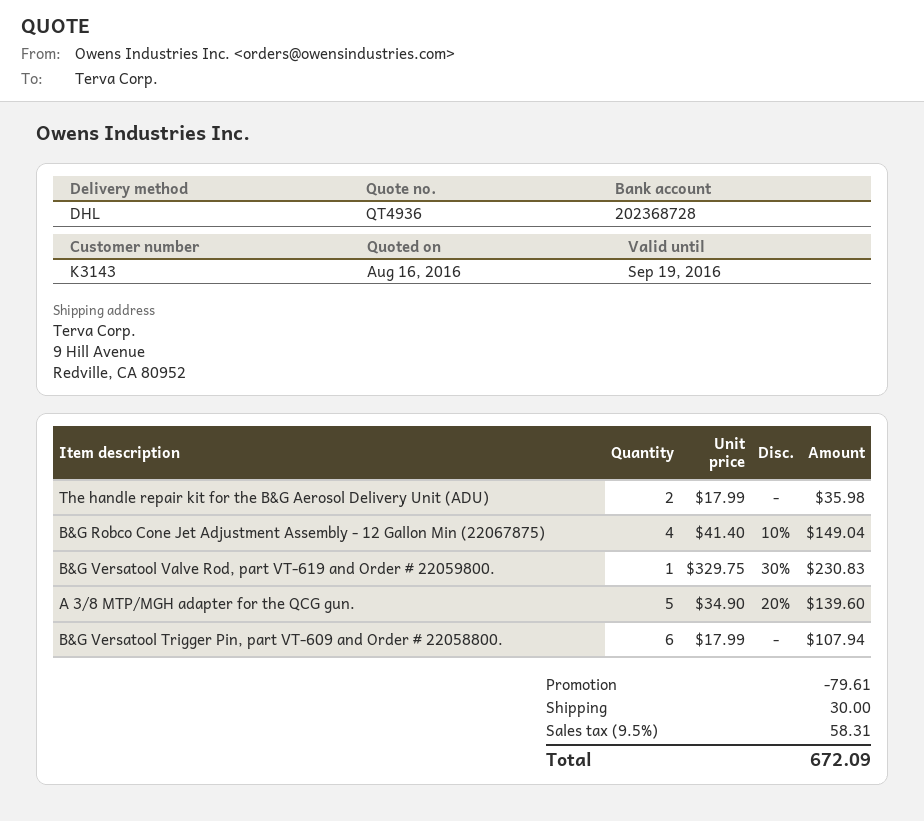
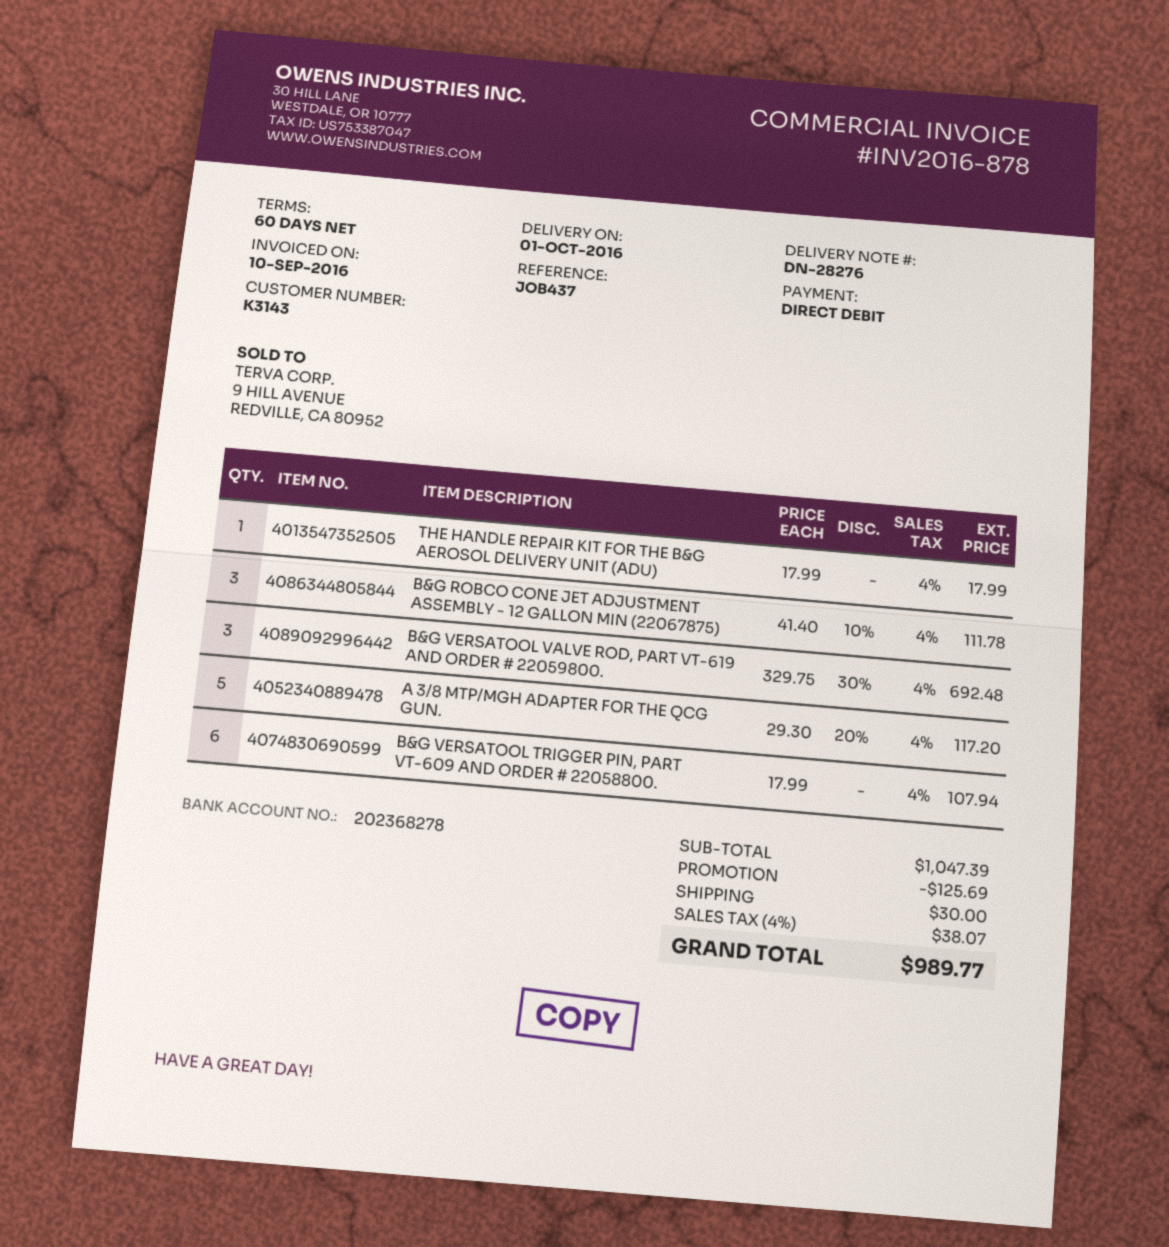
bank account: 202368728 -> 202368278
The handle repair kit for the B&G Aerosol Delivery Unit (ADU): 2 x 17.99 = 35.98 -> 1 x 17.99 = 17.99
B&G Robco Cone Jet Adjustment Assembly - 12 Gallon Min (22067875): 4 x 41.40 - 10% = 149.04 -> 3 x 41.40 - 10% = 111.78
B&G Versatool Valve Rod, part VT-619 and Order # 22059800.: 1 x 329.75 - 30% = 230.83 -> 3 x 329.75 - 30% = 692.48
A 3/8 MTP/MGH adapter for the QCG gun.: 5 x 34.90 - 20% = 139.60 -> 5 x 29.30 - 20% = 117.20
discount: 79.61 -> 125.69
tax: 9.5% = 58.31 -> 4% = 38.07
total: 672.09 -> 989.77

